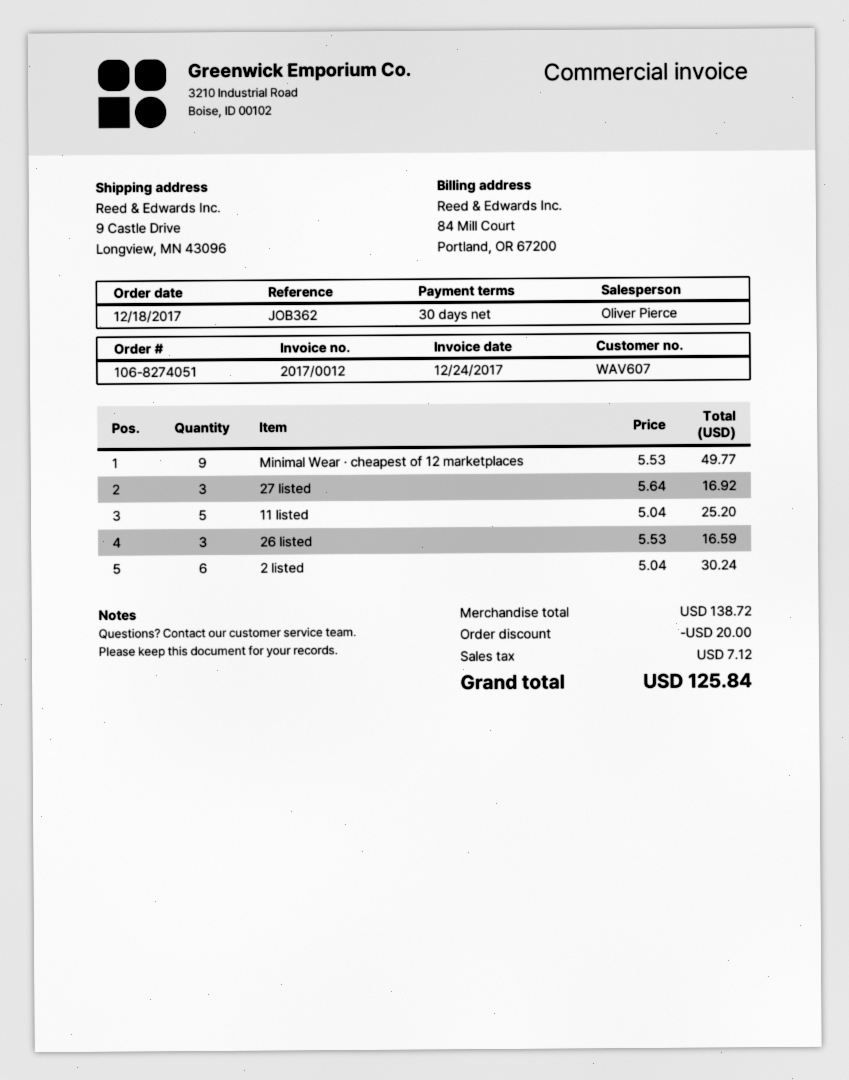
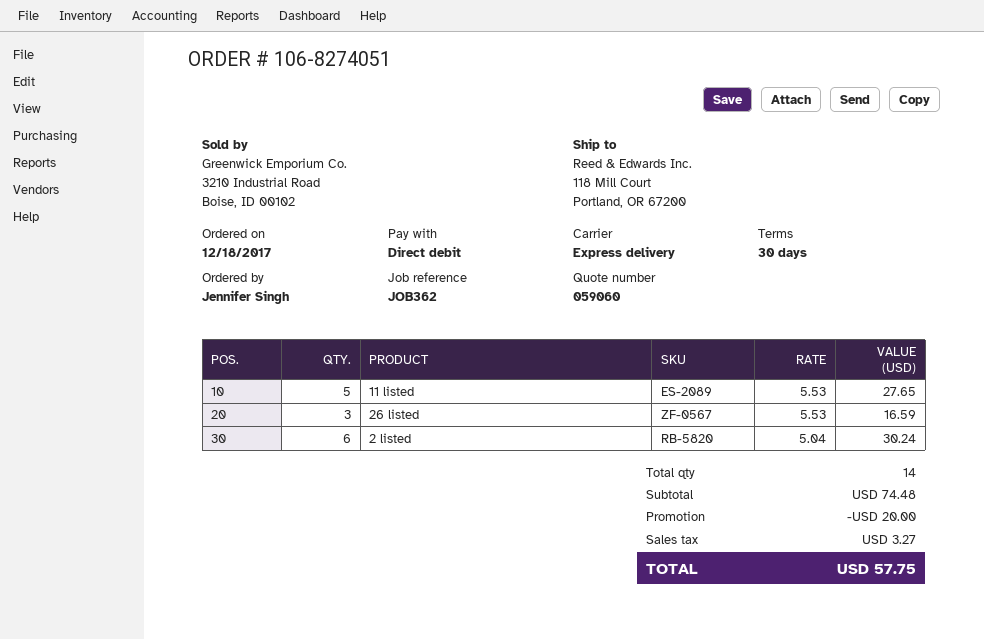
ship to: 9 Castle Drive, Longview, MN 43096 -> 118 Mill Court, Portland, OR 67200
Minimal Wear · cheapest of 12 marketplaces: 9 x 5.53 = 49.77 -> none
27 listed: 3 x 5.64 = 16.92 -> none
11 listed: 5 x 5.04 = 25.20 -> 5 x 5.53 = 27.65
subtotal: 138.72 -> 74.48
tax: 7.12 -> 3.27
total: 125.84 -> 57.75

